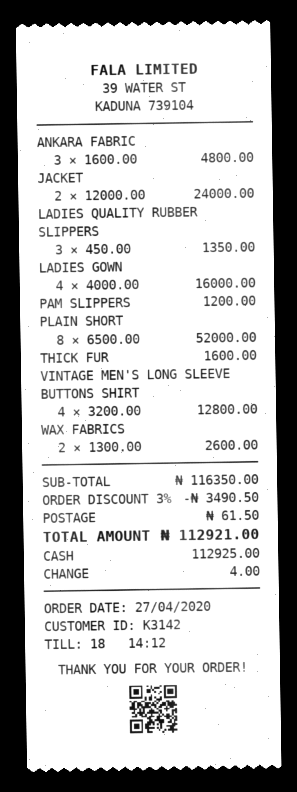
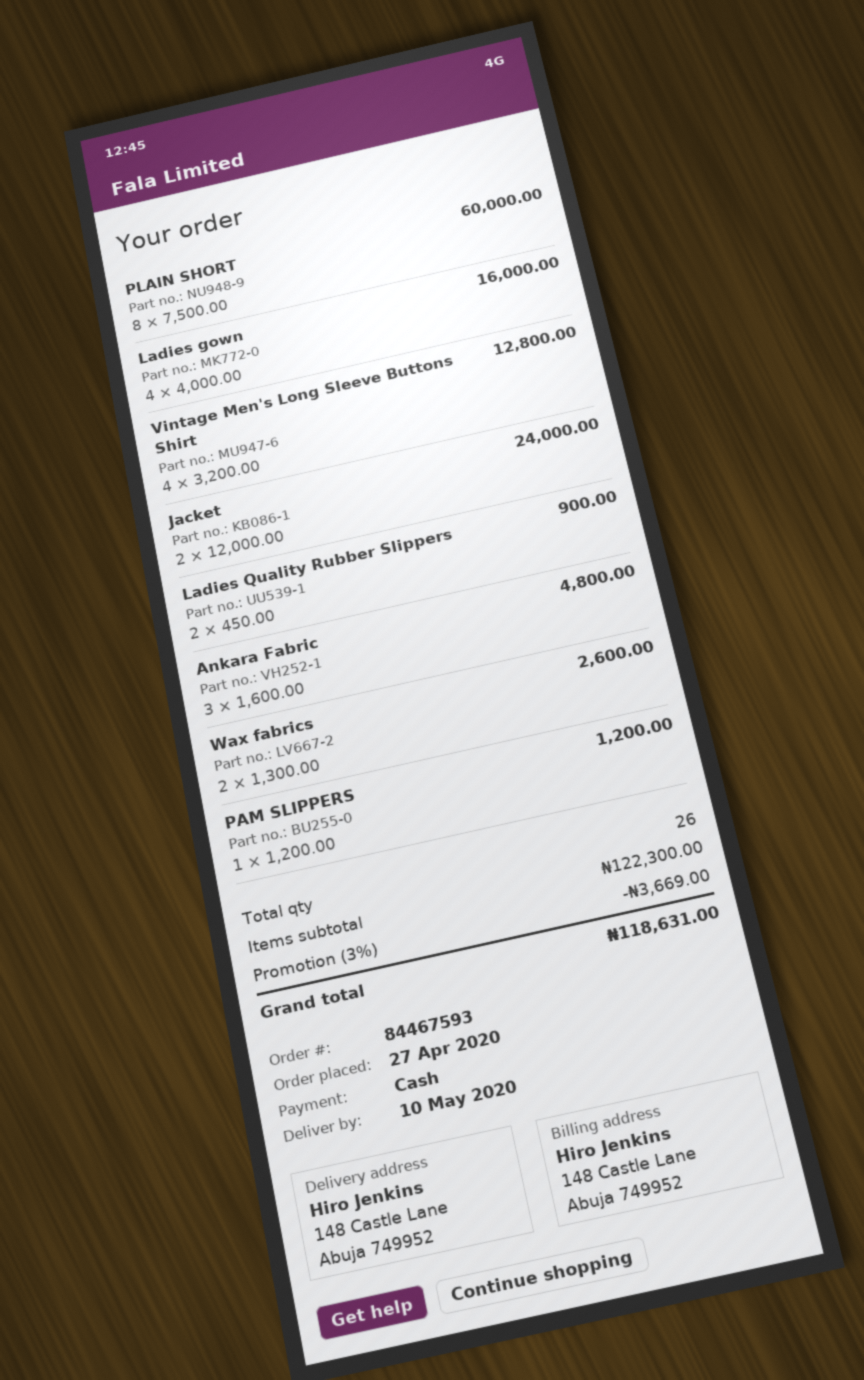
LADIES QUALITY RUBBER SLIPPERS: 3 x 450.00 = 1350.00 -> 2 x 450.00 = 900.00
PLAIN SHORT: 8 x 6500.00 = 52000.00 -> 8 x 7500.00 = 60000.00
THICK FUR: 1 x 1600.00 = 1600.00 -> none
subtotal: 116350.00 -> 122300.00
discount: 3% = 3490.50 -> 3% = 3669.00
shipping: 61.50 -> none
total: 112921.00 -> 118631.00

